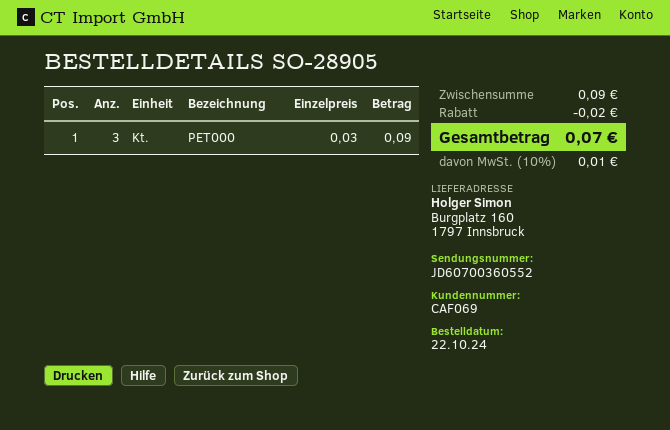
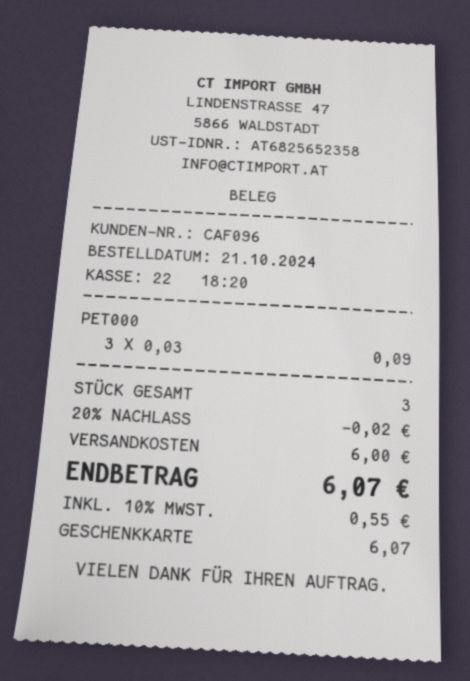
order date: 2024-10-22 -> 2024-10-21
customer number: CAF069 -> CAF096
shipping: none -> 6.00
tax: 10% = 0.01 -> 10% = 0.55
total: 0.07 -> 6.07

